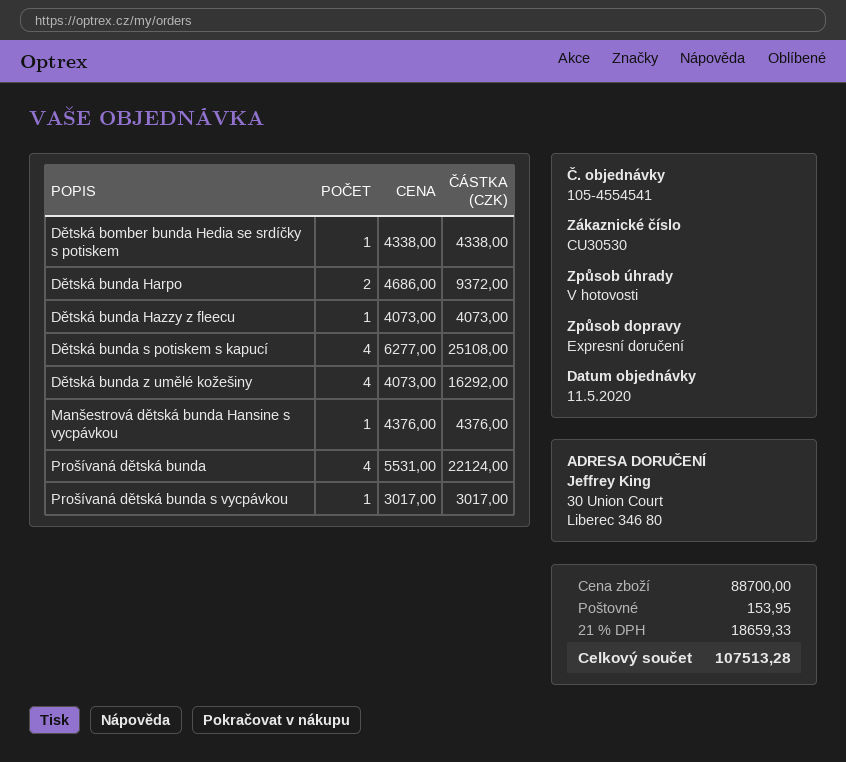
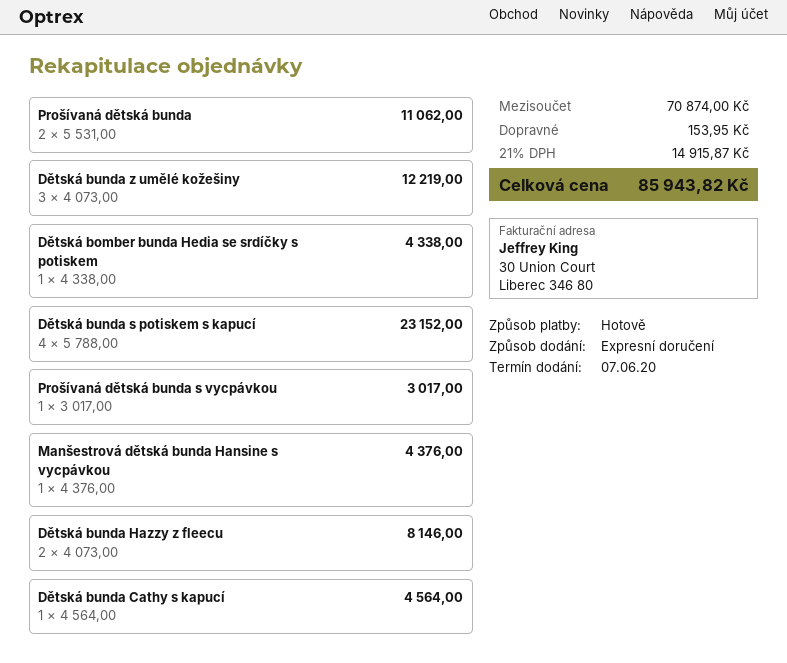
Dětská bunda Harpo: 2 x 4686.00 = 9372.00 -> none
Dětská bunda Hazzy z fleecu: 1 x 4073.00 = 4073.00 -> 2 x 4073.00 = 8146.00
Dětská bunda s potiskem s kapucí: 4 x 6277.00 = 25108.00 -> 4 x 5788.00 = 23152.00
Dětská bunda z umělé kožešiny: 4 x 4073.00 = 16292.00 -> 3 x 4073.00 = 12219.00
Prošívaná dětská bunda: 4 x 5531.00 = 22124.00 -> 2 x 5531.00 = 11062.00
Dětská bunda Cathy s kapucí: none -> 1 x 4564.00 = 4564.00
subtotal: 88700.00 -> 70874.00
tax: 21% = 18659.33 -> 21% = 14915.87
total: 107513.28 -> 85943.82

